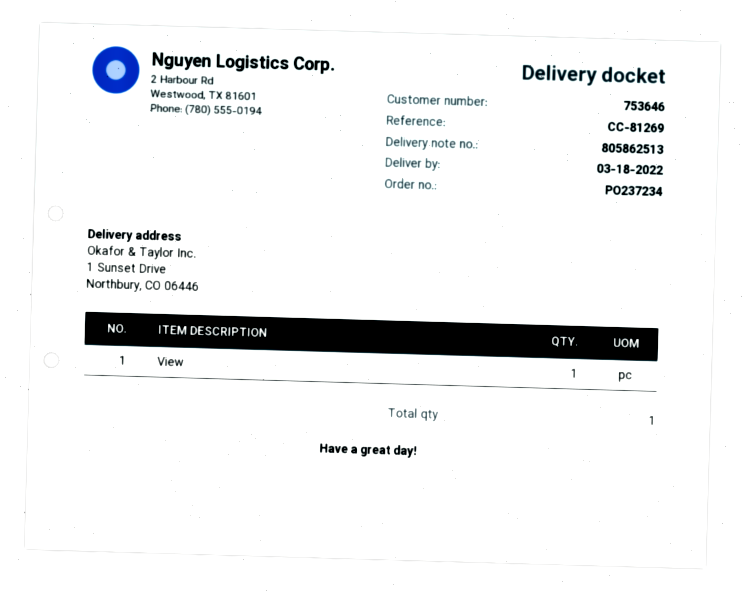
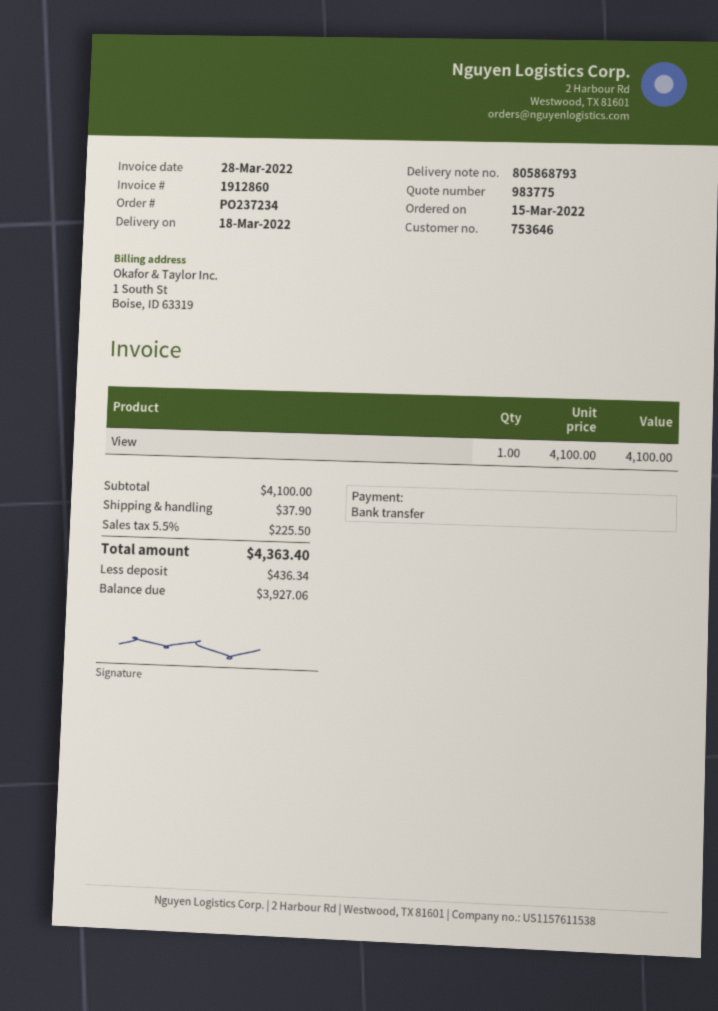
delivery note number: 805862513 -> 805868793

